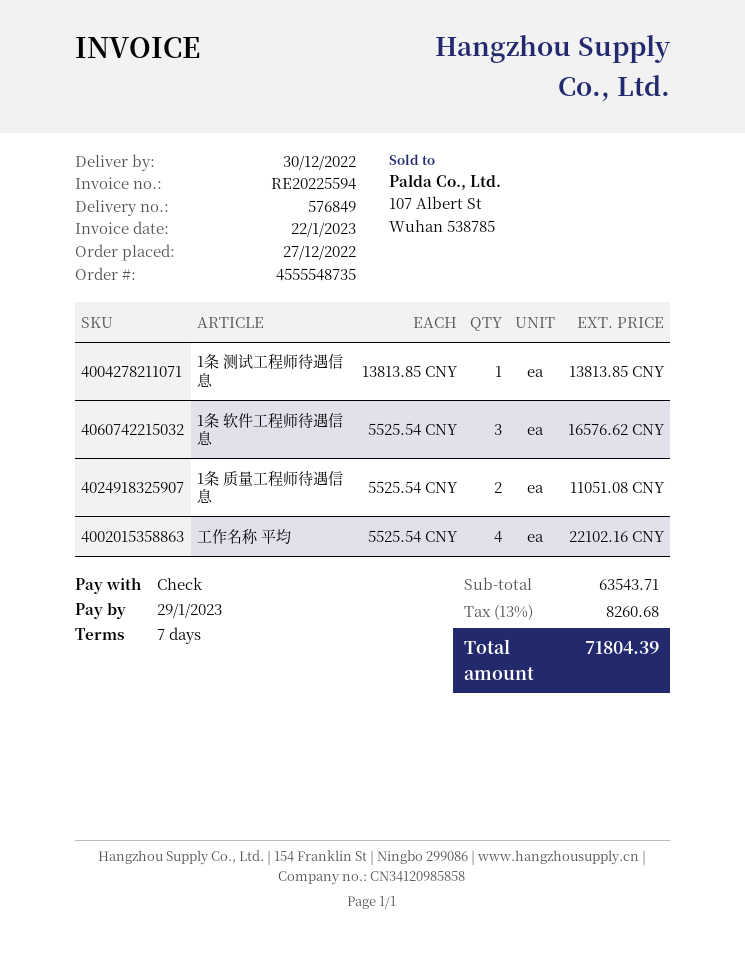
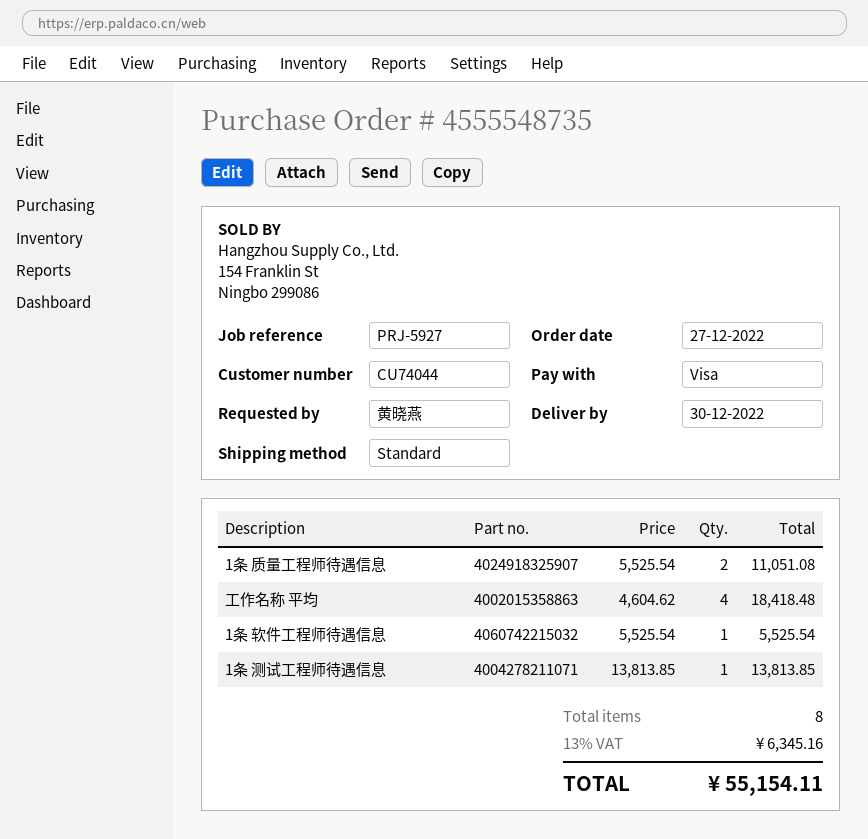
payment method: cheque -> Visa
1条 软件工程师待遇信息: 3 x 5525.54 = 16576.62 -> 1 x 5525.54 = 5525.54
工作名称 平均: 4 x 5525.54 = 22102.16 -> 4 x 4604.62 = 18418.48
tax: 13% = 8260.68 -> 13% = 6345.16
total: 71804.39 -> 55154.11

